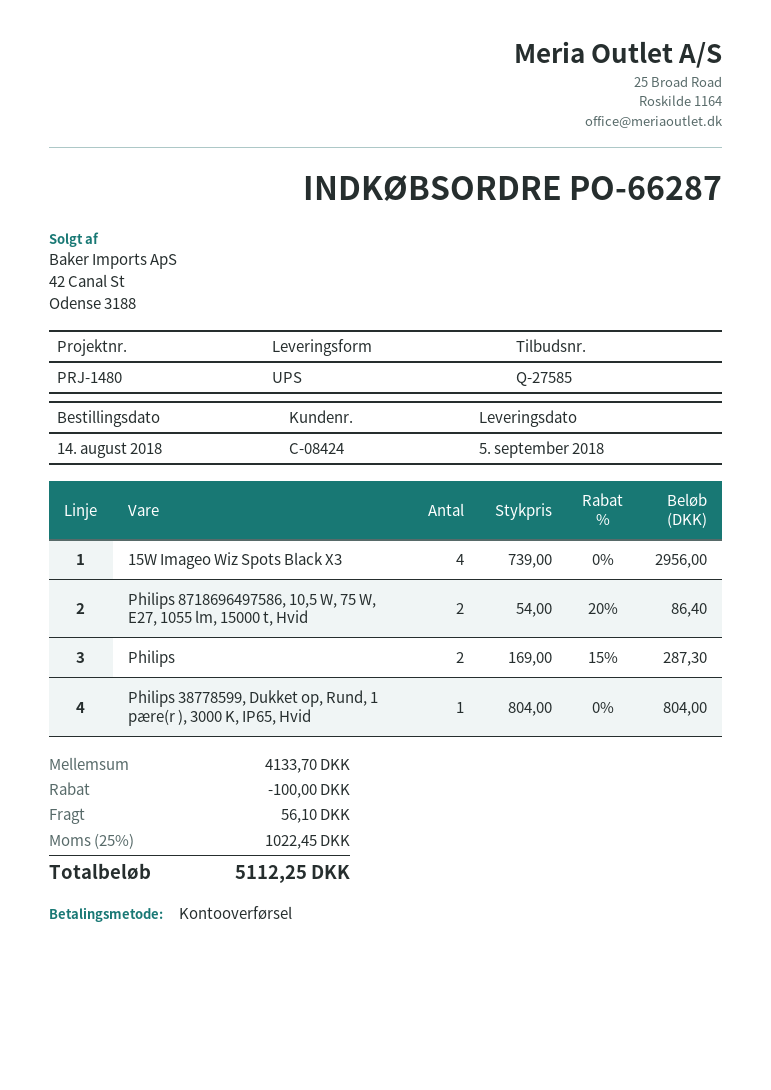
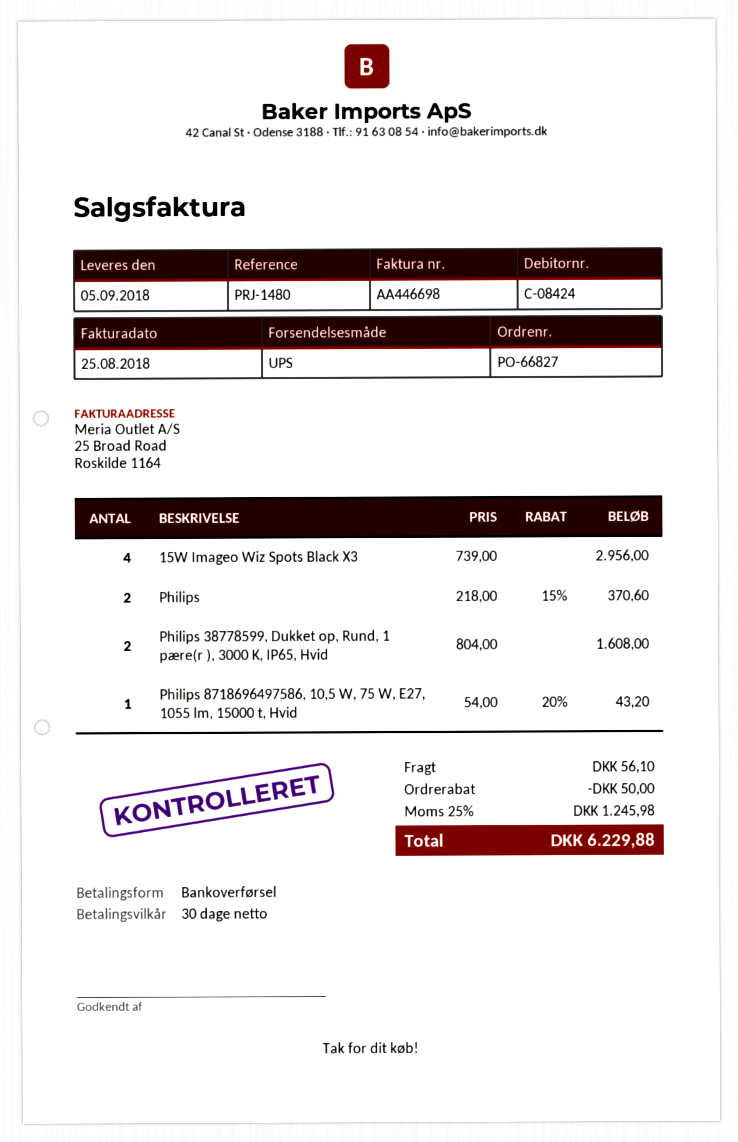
order number: PO-66287 -> PO-66827
Philips 8718696497586, 10,5 W, 75 W, E27, 1055 lm, 15000 t, Hvid: 2 x 54.00 - 20% = 86.40 -> 1 x 54.00 - 20% = 43.20
Philips: 2 x 169.00 - 15% = 287.30 -> 2 x 218.00 - 15% = 370.60
Philips 38778599, Dukket op, Rund, 1 pære(r ), 3000 K, IP65, Hvid: 1 x 804.00 = 804.00 -> 2 x 804.00 = 1608.00
discount: 100.00 -> 50.00
tax: 25% = 1022.45 -> 25% = 1245.98
total: 5112.25 -> 6229.88

